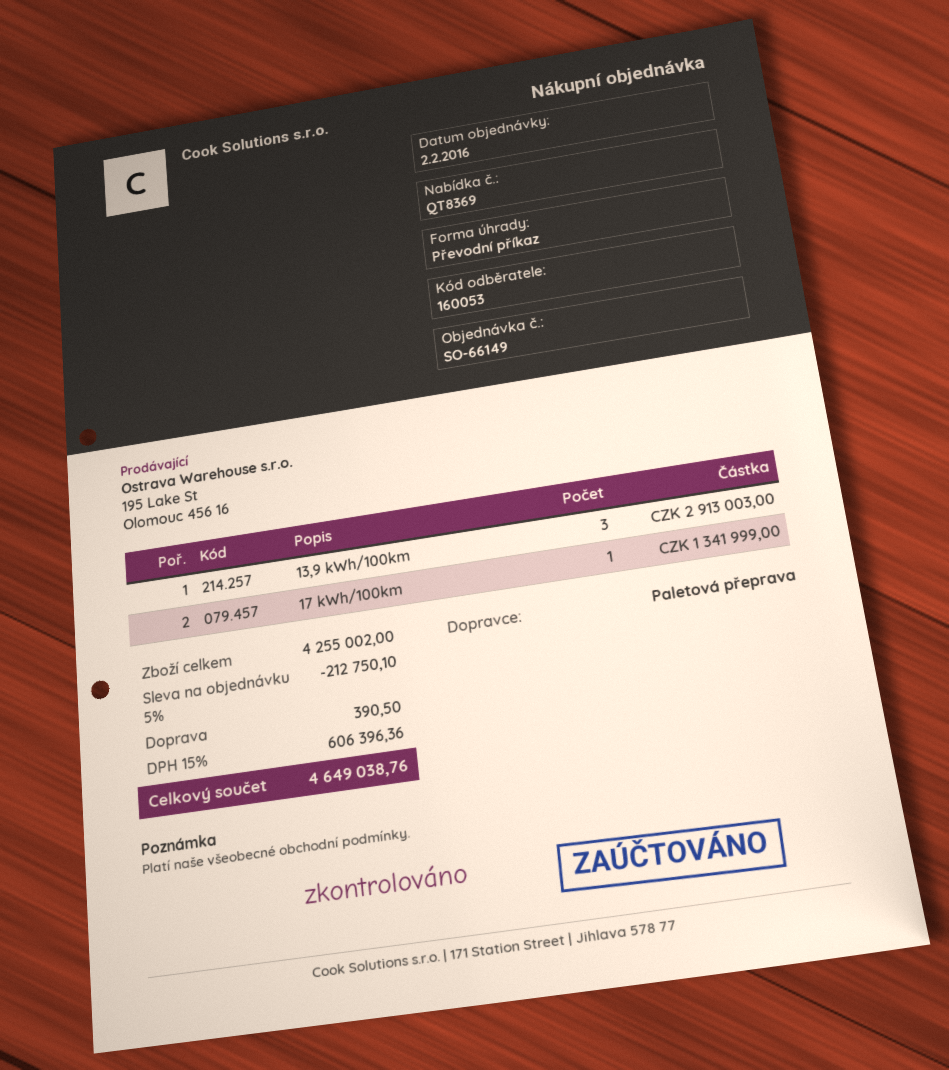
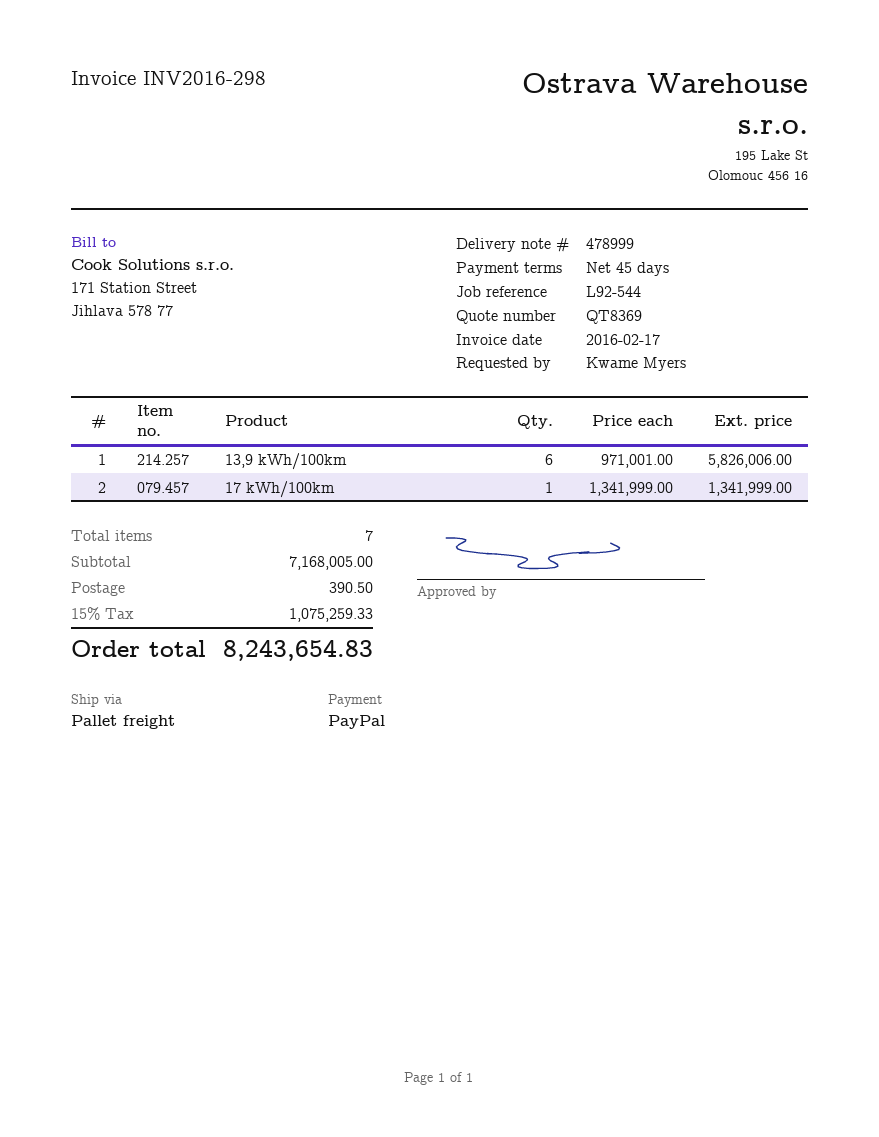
payment method: bank transfer -> PayPal
13,9 kWh/100km: 3 for 2913003.00 -> 6 for 5826006.00
subtotal: 4255002.00 -> 7168005.00
discount: 5% = 212750.10 -> none
tax: 15% = 606396.36 -> 15% = 1075259.33
total: 4649038.76 -> 8243654.83

